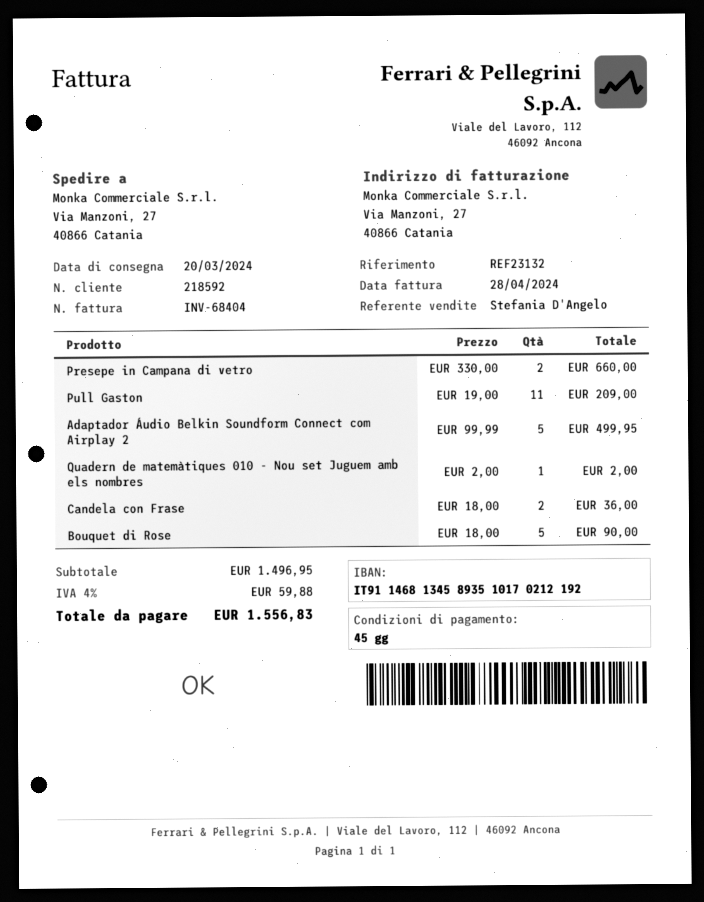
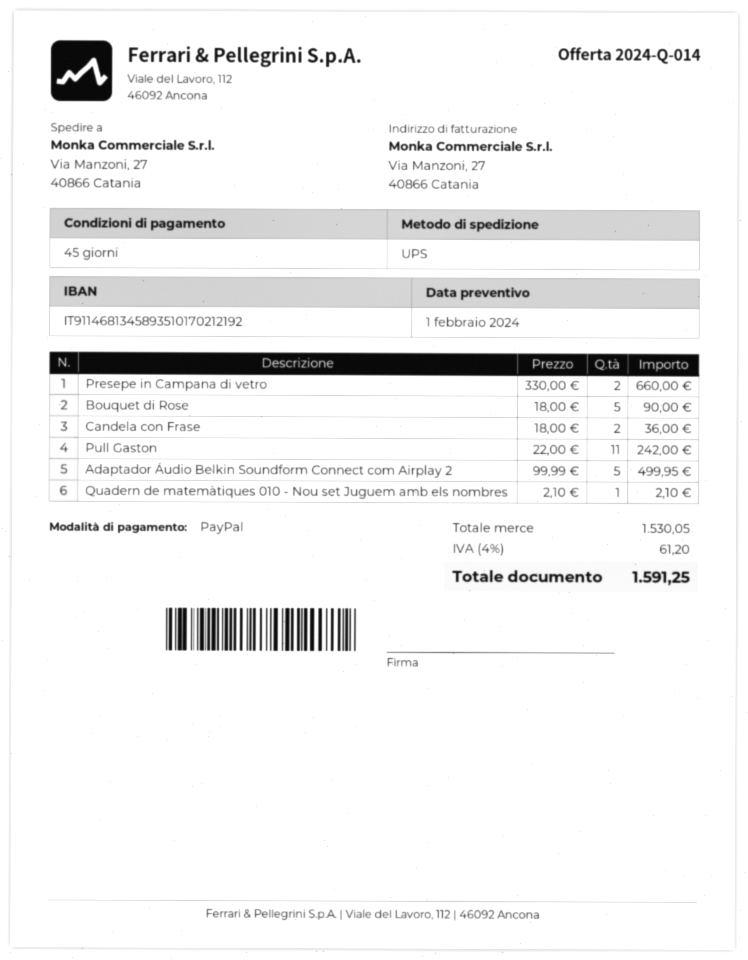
Pull Gaston: 11 x 19.00 = 209.00 -> 11 x 22.00 = 242.00
Quadern de matemàtiques 010 - Nou set Juguem amb els nombres: 1 x 2.00 = 2.00 -> 1 x 2.10 = 2.10
subtotal: 1496.95 -> 1530.05
tax: 4% = 59.88 -> 4% = 61.20
total: 1556.83 -> 1591.25

